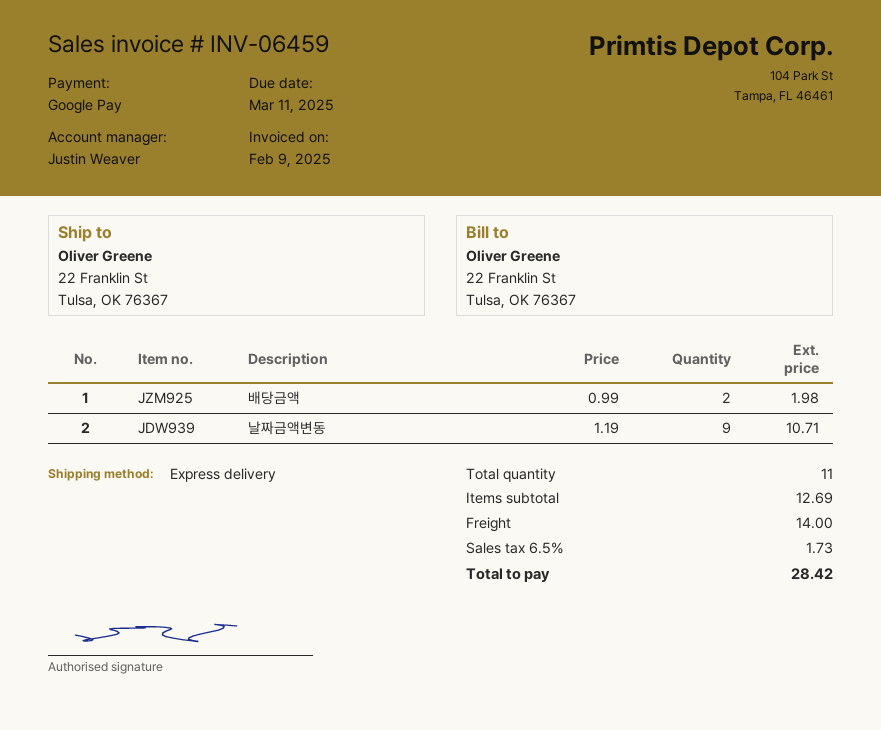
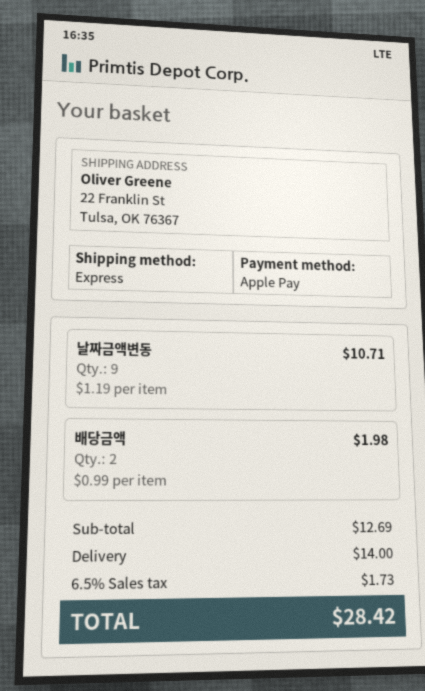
payment method: Google Pay -> Apple Pay

